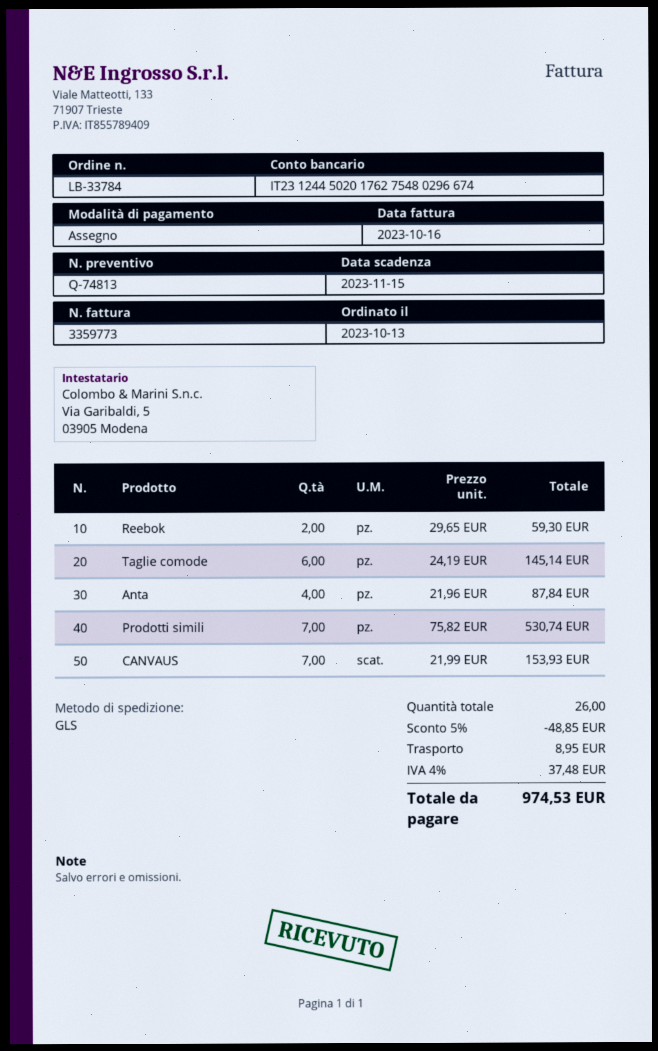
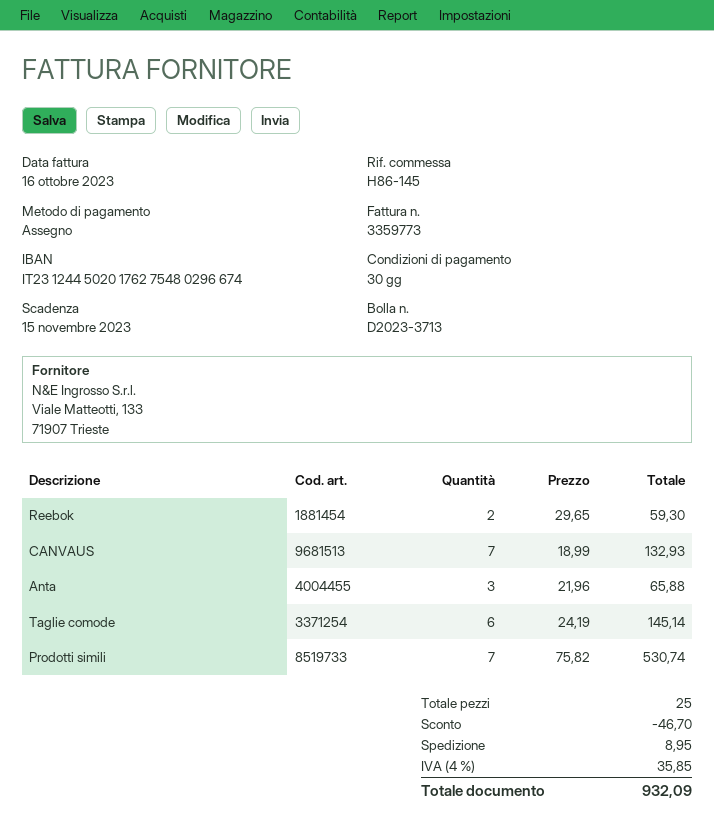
Anta: 4 x 21.96 = 87.84 -> 3 x 21.96 = 65.88
CANVAUS: 7 x 21.99 = 153.93 -> 7 x 18.99 = 132.93
total quantity: 26 -> 25
discount: 48.85 -> 46.70
tax: 4% = 37.48 -> 4% = 35.85
total: 974.53 -> 932.09

